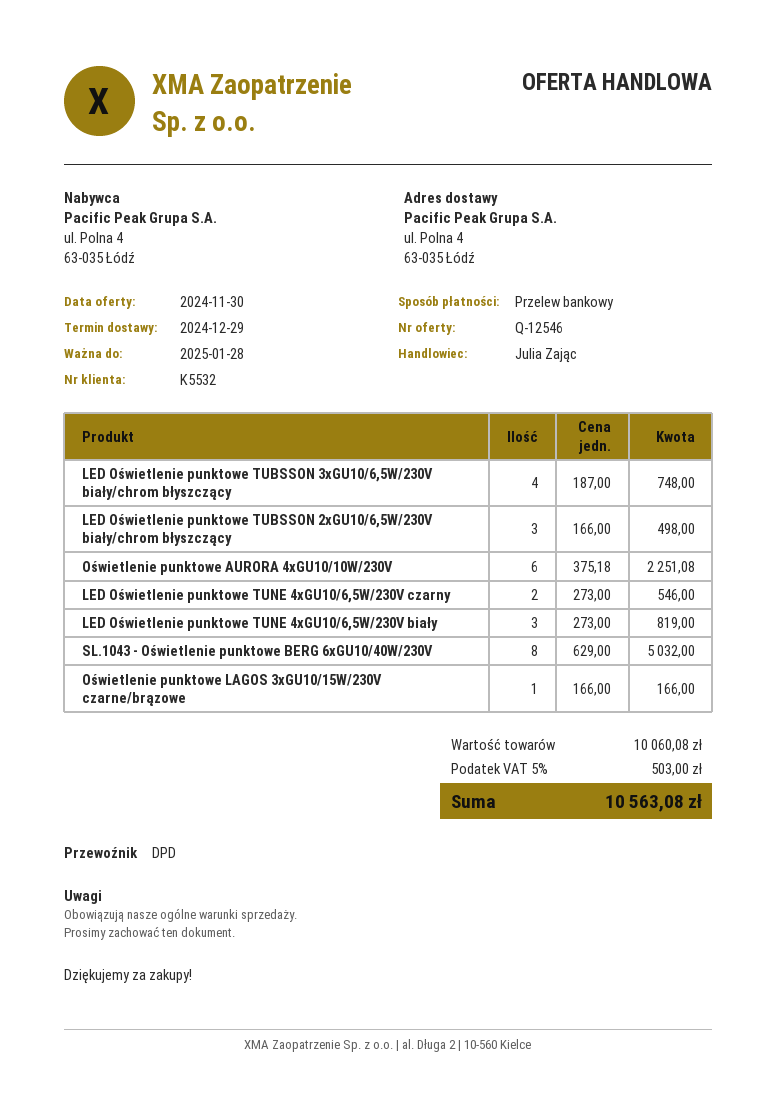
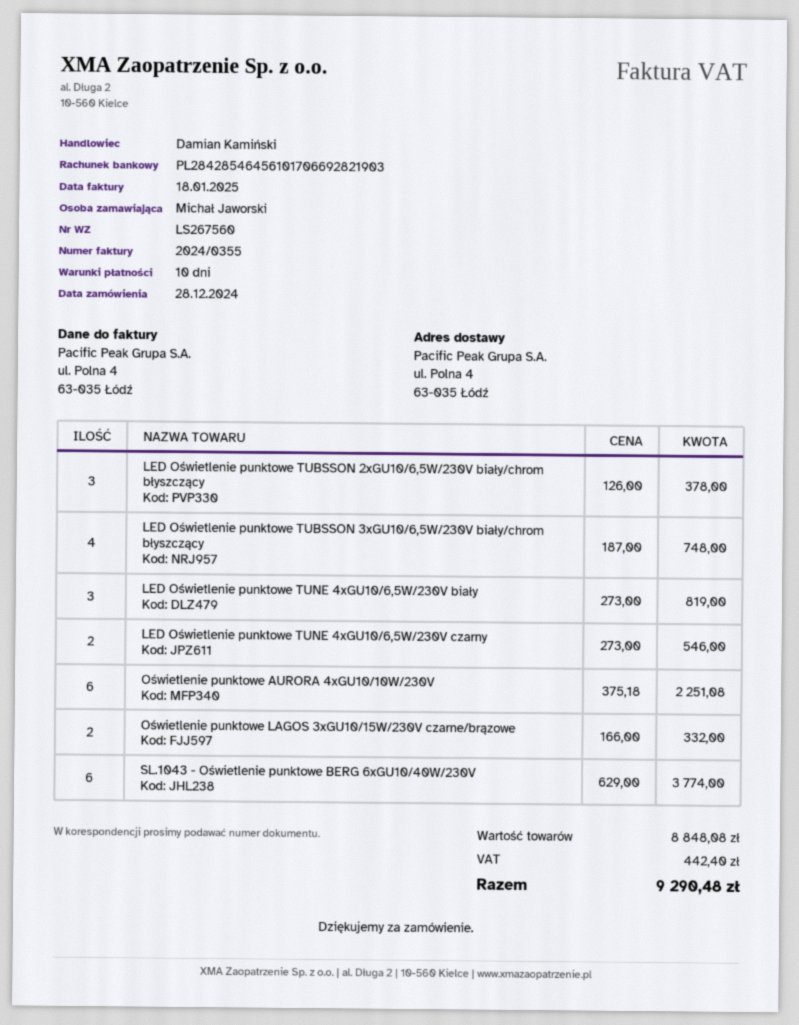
sales rep: Julia Zając -> Damian Kamiński
LED Oświetlenie punktowe TUBSSON 2xGU10/6,5W/230V biały/chrom błyszczący: 3 x 166.00 = 498.00 -> 3 x 126.00 = 378.00
SL.1043 - Oświetlenie punktowe BERG 6xGU10/40W/230V: 8 x 629.00 = 5032.00 -> 6 x 629.00 = 3774.00
Oświetlenie punktowe LAGOS 3xGU10/15W/230V czarne/brązowe: 1 x 166.00 = 166.00 -> 2 x 166.00 = 332.00
subtotal: 10060.08 -> 8848.08
tax: 503.00 -> 442.40
total: 10563.08 -> 9290.48

